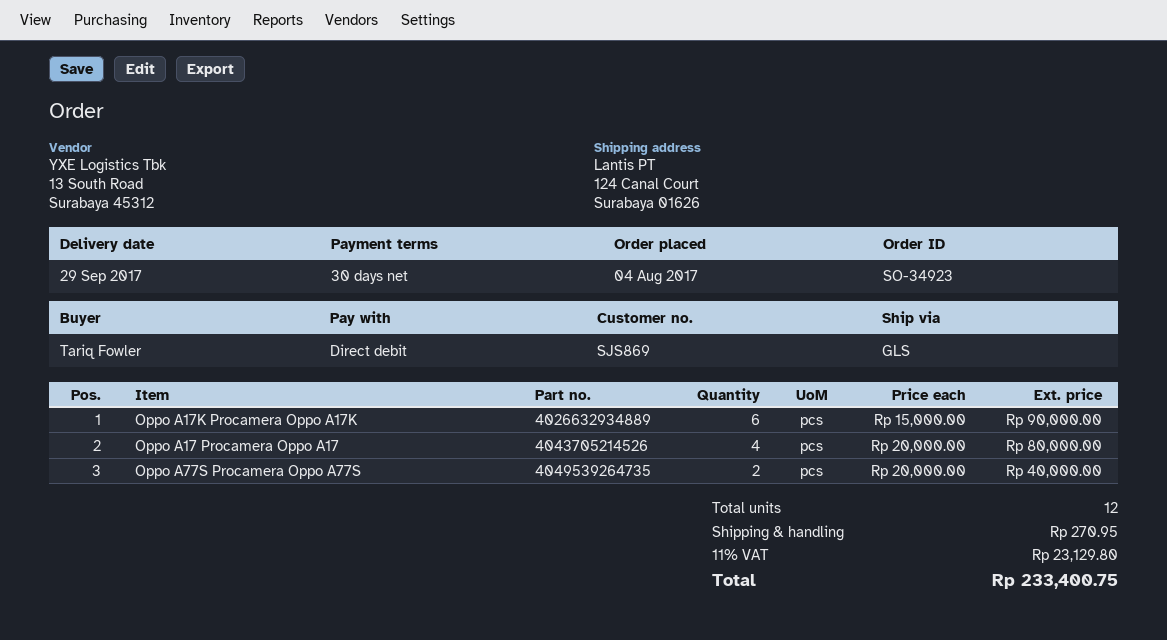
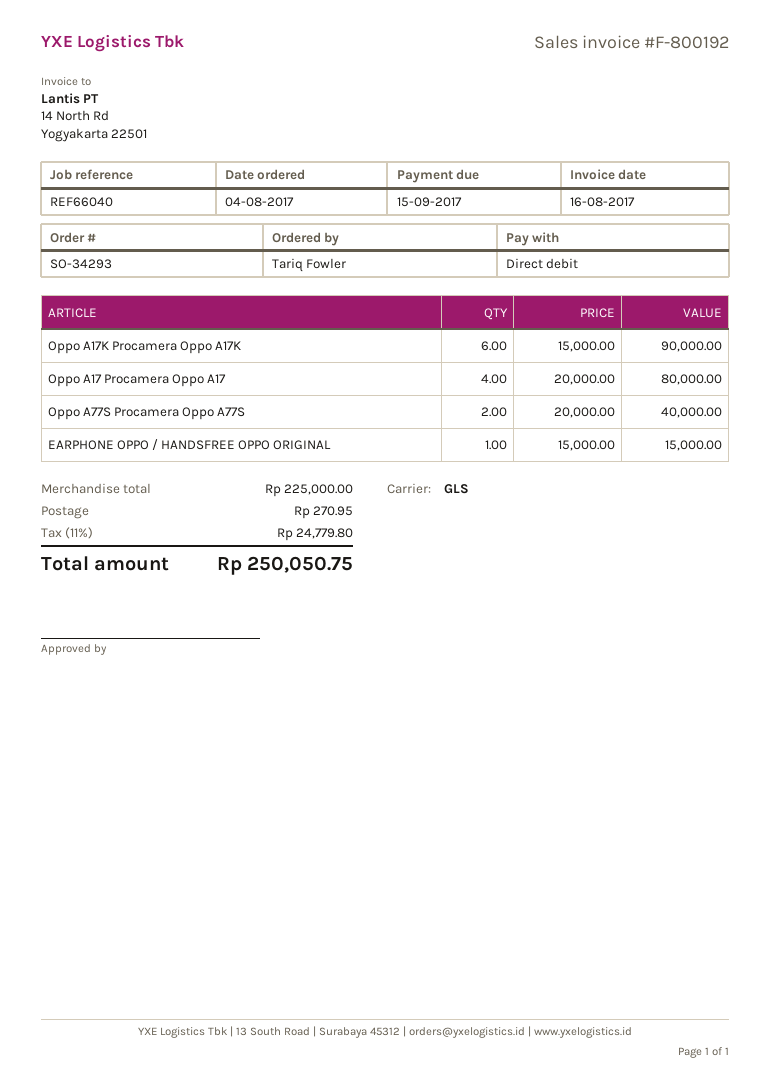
order number: SO-34923 -> SO-34293
EARPHONE OPPO / HANDSFREE OPPO ORIGINAL: none -> 1 x 15000.00 = 15000.00
tax: 11% = 23129.80 -> 11% = 24779.80
total: 233400.75 -> 250050.75

